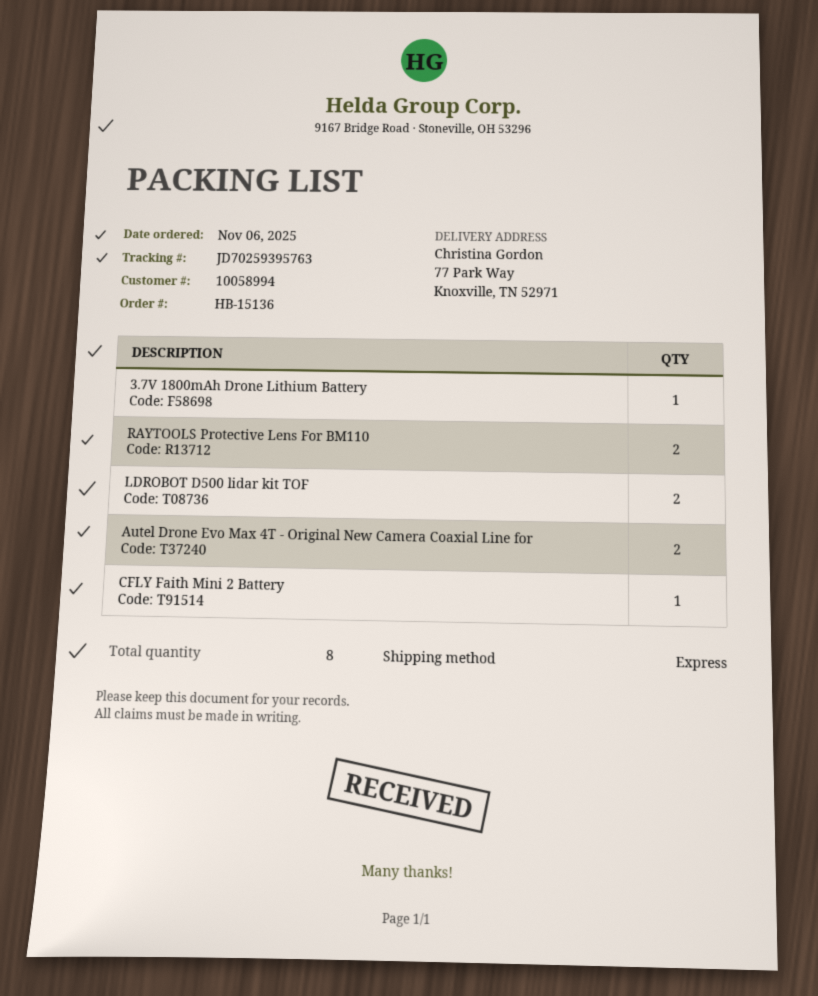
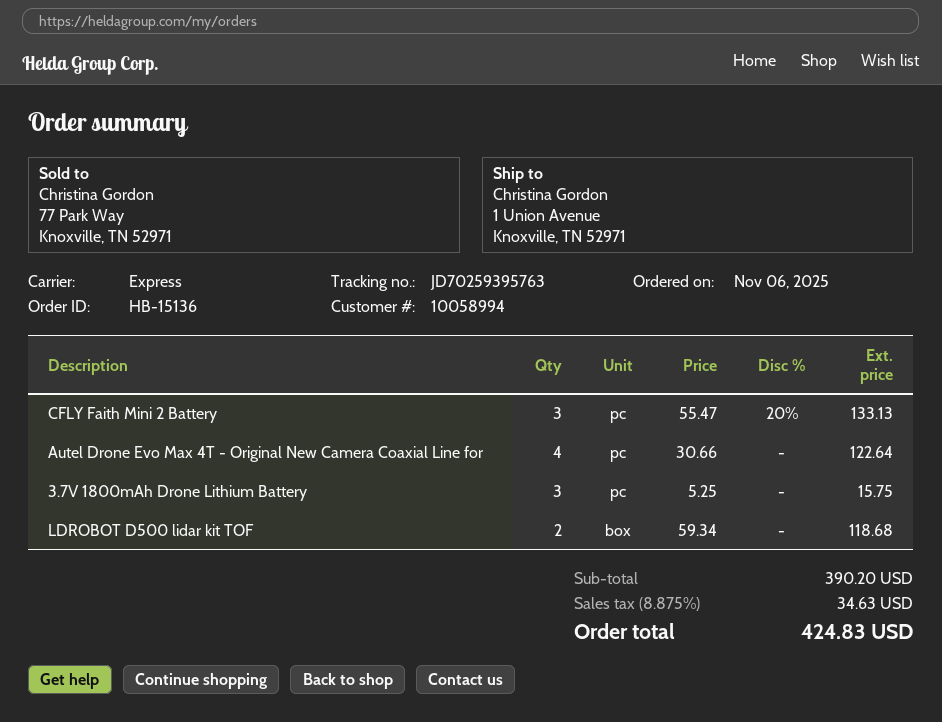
ship to: 77 Park Way, Knoxville, TN 52971 -> 1 Union Avenue, Knoxville, TN 52971
3.7V 1800mAh Drone Lithium Battery: 1 -> 3
RAYTOOLS Protective Lens For BM110: 2 -> none
Autel Drone Evo Max 4T - Original New Camera Coaxial Line for: 2 -> 4
CFLY Faith Mini 2 Battery: 1 -> 3

